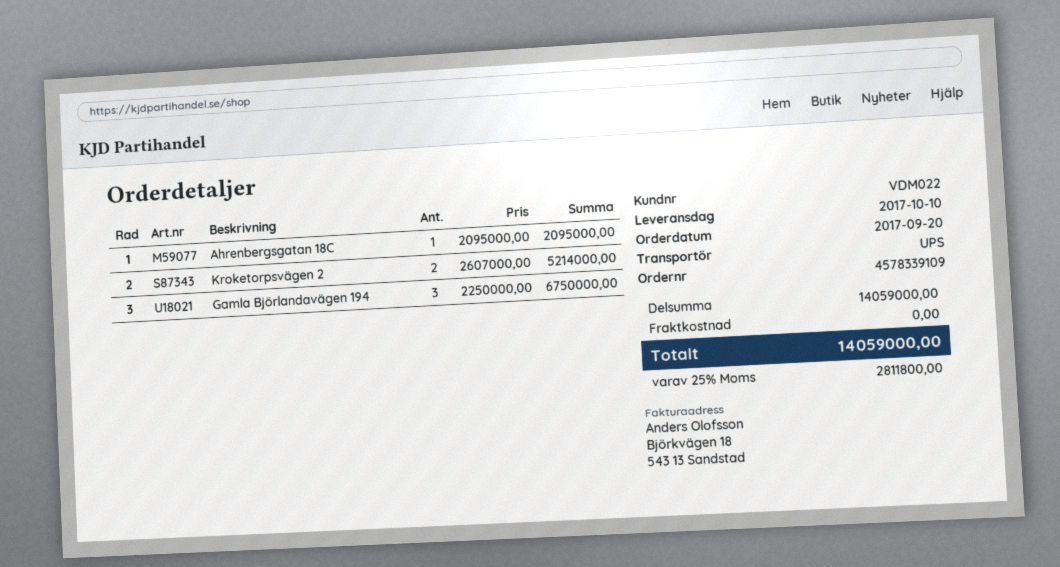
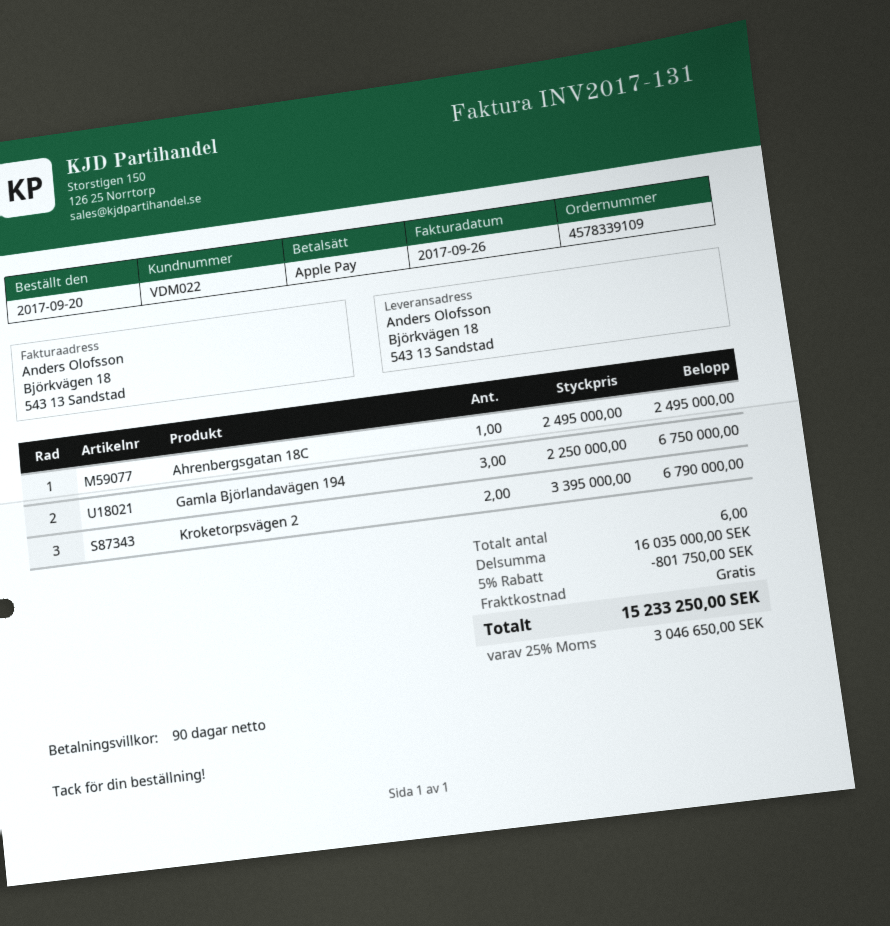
Ahrenbergsgatan 18C: 1 x 2095000.00 = 2095000.00 -> 1 x 2495000.00 = 2495000.00
Kroketorpsvägen 2: 2 x 2607000.00 = 5214000.00 -> 2 x 3395000.00 = 6790000.00
subtotal: 14059000.00 -> 16035000.00
discount: none -> 5% = 801750.00
tax: 25% = 2811800.00 -> 25% = 3046650.00
total: 14059000.00 -> 15233250.00

